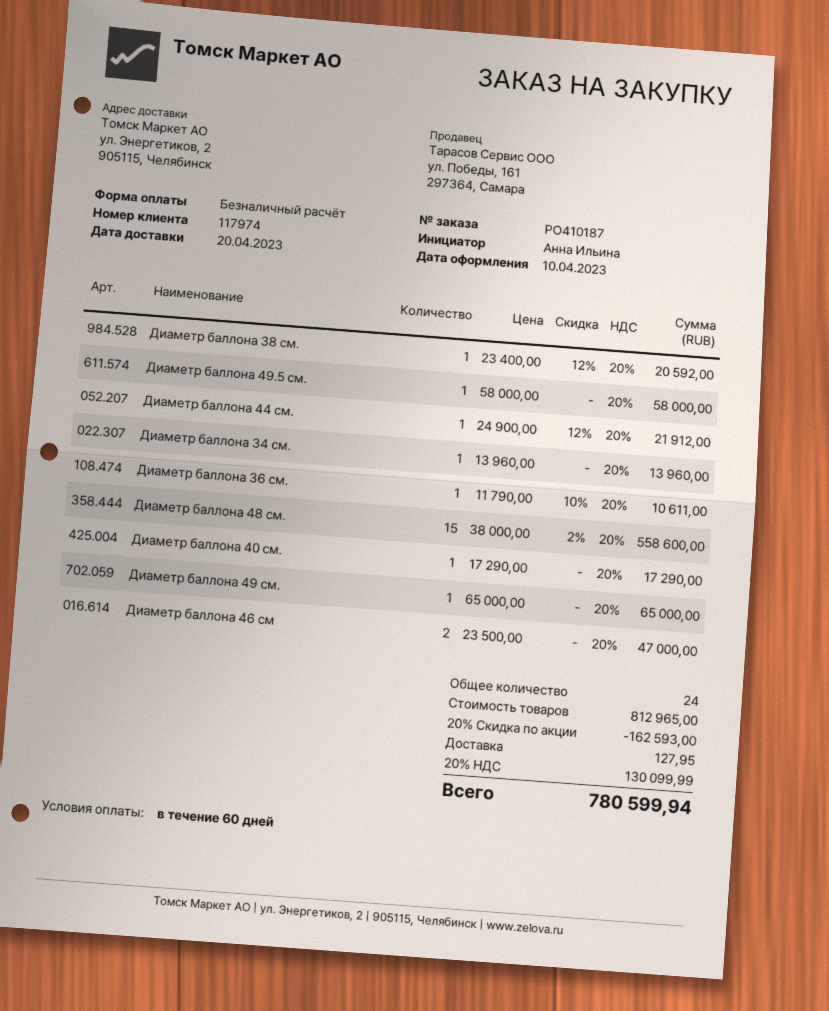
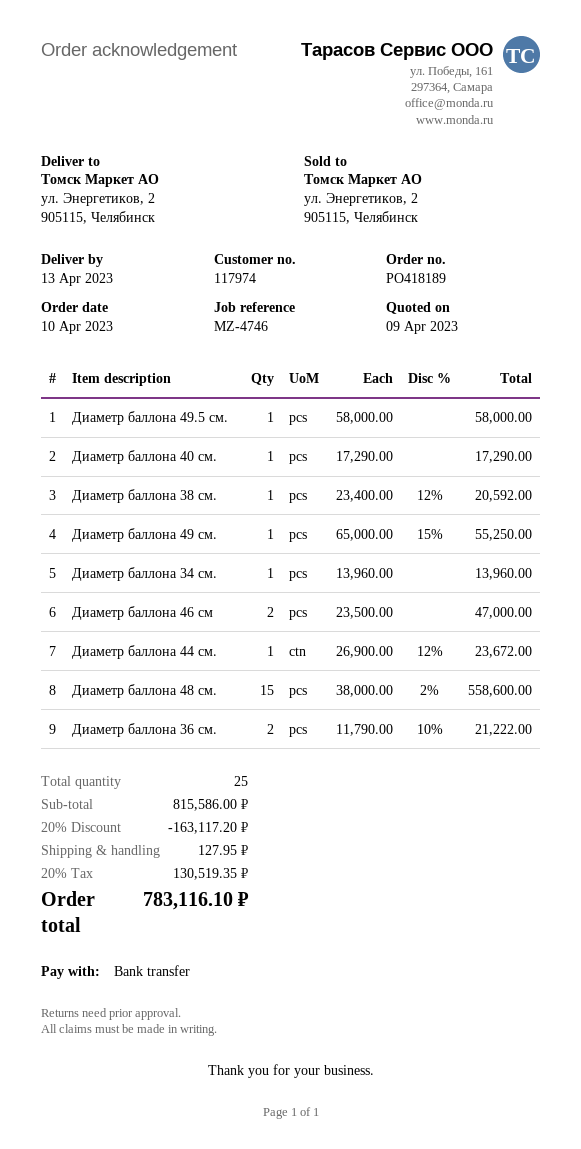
order number: PO410187 -> PO418189
delivery date: 2023-04-20 -> 2023-04-13
Диаметр баллона 44 см.: 1 x 24900.00 - 12% = 21912.00 -> 1 x 26900.00 - 12% = 23672.00
Диаметр баллона 36 см.: 1 x 11790.00 - 10% = 10611.00 -> 2 x 11790.00 - 10% = 21222.00
Диаметр баллона 49 см.: 1 x 65000.00 = 65000.00 -> 1 x 65000.00 - 15% = 55250.00
total quantity: 24 -> 25
subtotal: 812965.00 -> 815586.00
discount: 20% = 162593.00 -> 20% = 163117.20
tax: 20% = 130099.99 -> 20% = 130519.35
total: 780599.94 -> 783116.10

